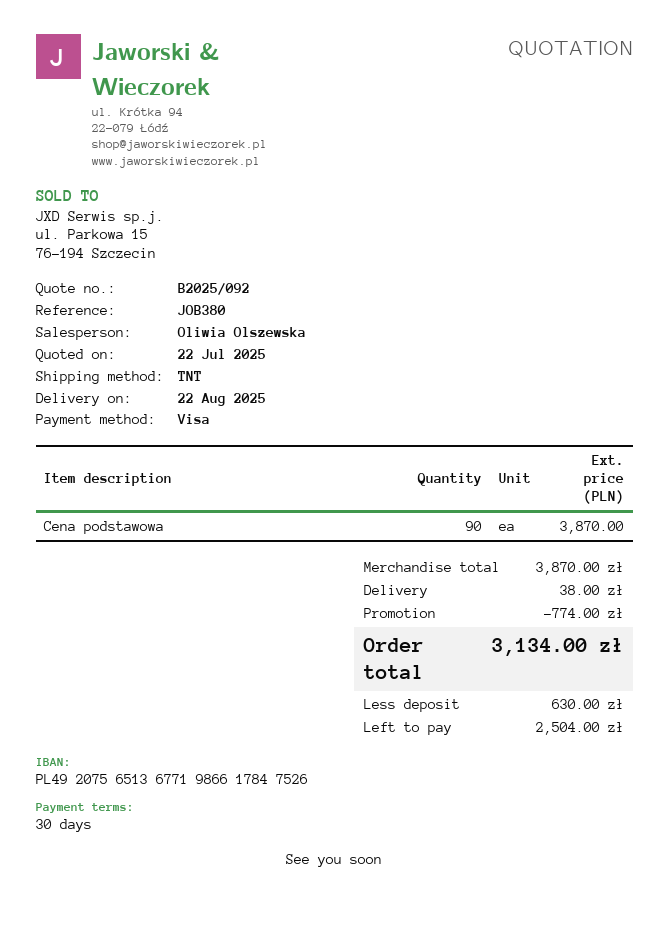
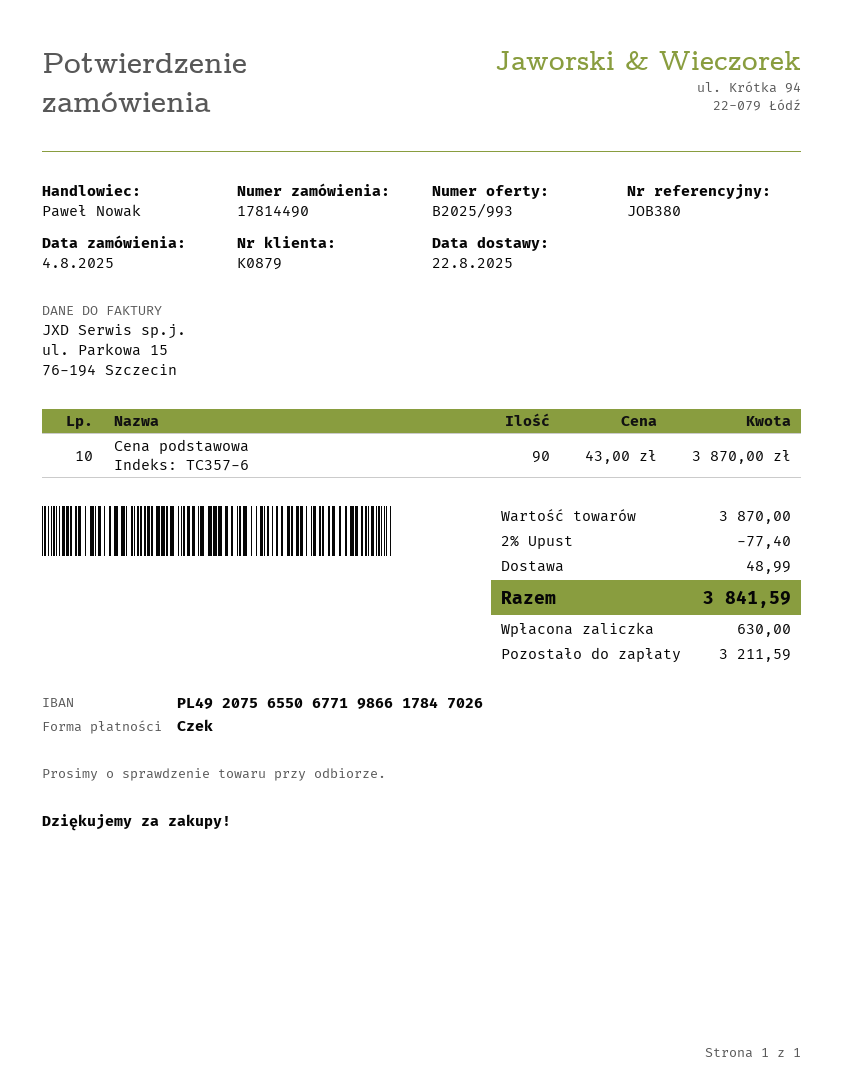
quote number: B2025/092 -> B2025/993
sales rep: Oliwia Olszewska -> Paweł Nowak
payment method: Visa -> cheque
bank account: PL49207565136771986617847526 -> PL49207565506771986617847026
discount: 774.00 -> 77.40
shipping: 38.00 -> 48.99
total: 3134.00 -> 3841.59
balance: 2504.00 -> 3211.59

